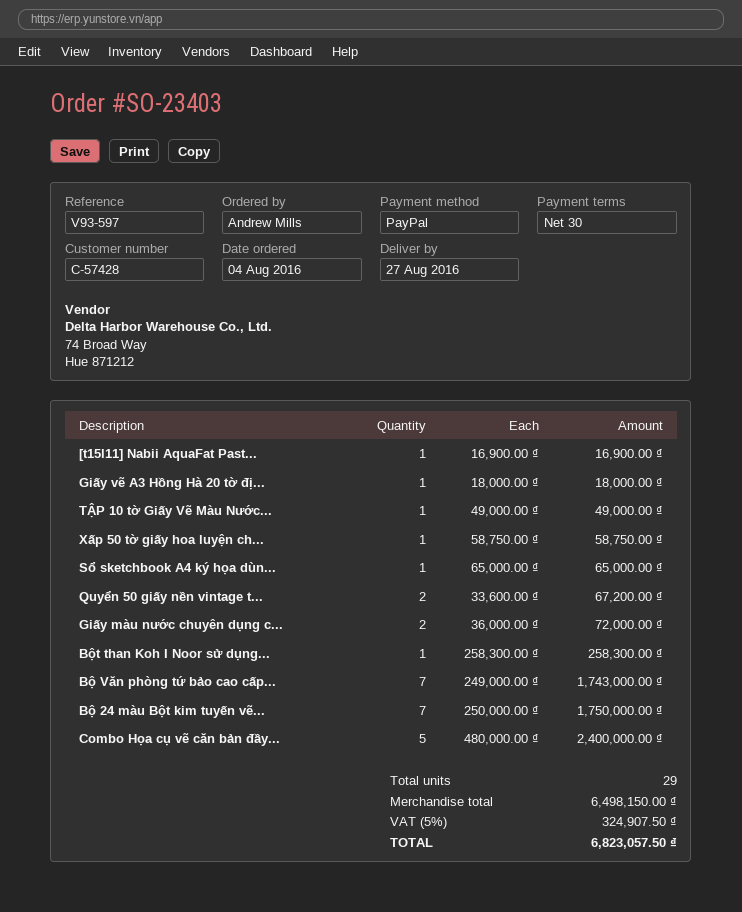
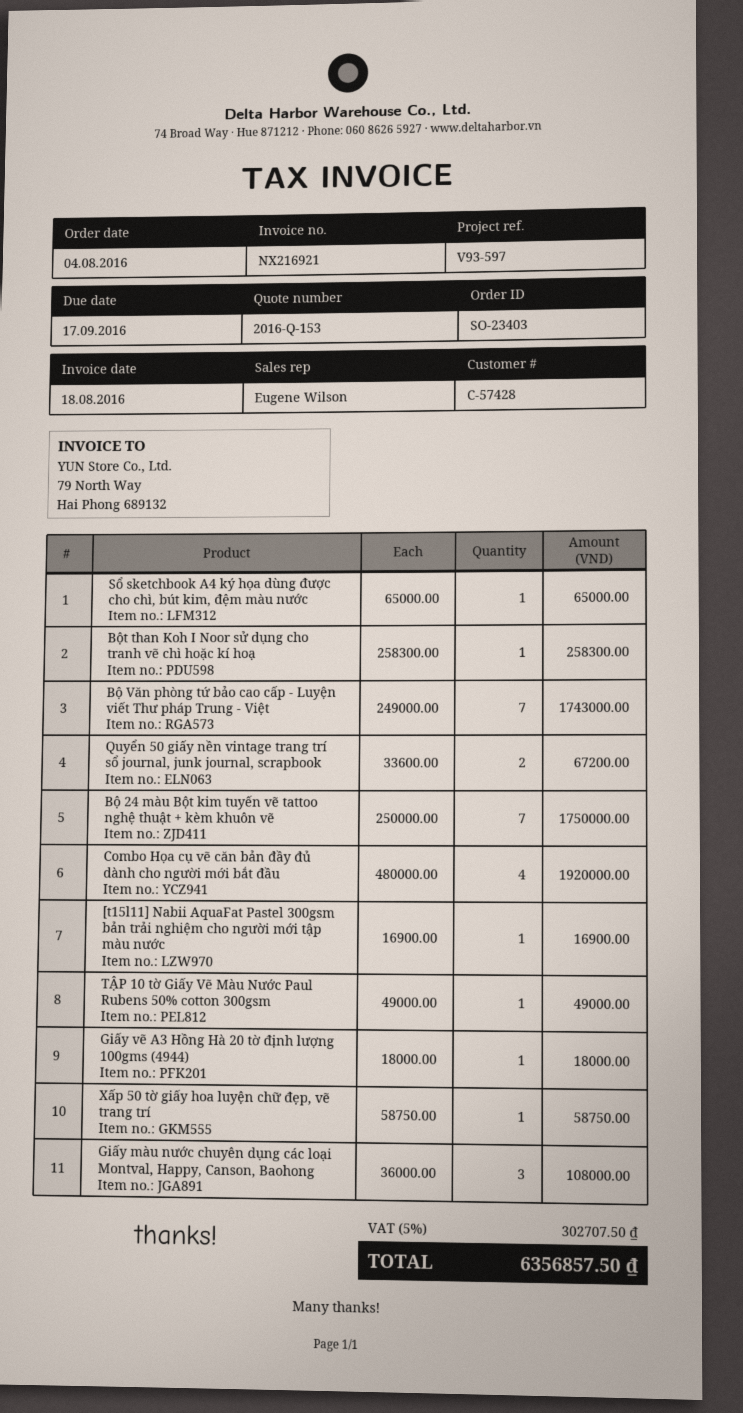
Giấy màu nước chuyên dụng c...: 2 x 36000.00 = 72000.00 -> 3 x 36000.00 = 108000.00
Combo Họa cụ vẽ căn bản đầy...: 5 x 480000.00 = 2400000.00 -> 4 x 480000.00 = 1920000.00
tax: 5% = 324907.50 -> 5% = 302707.50
total: 6823057.50 -> 6356857.50

